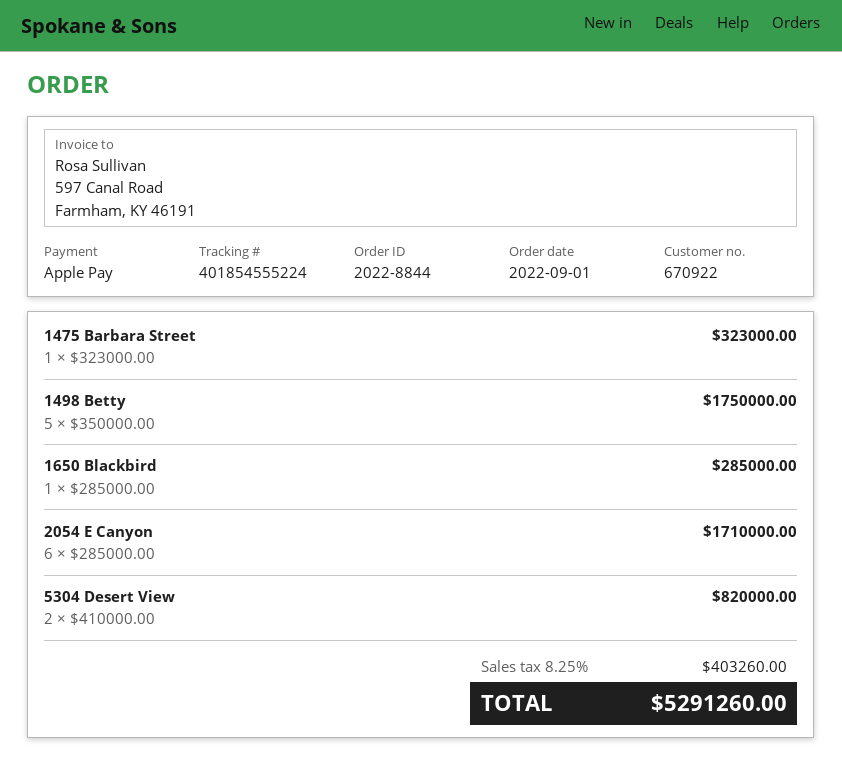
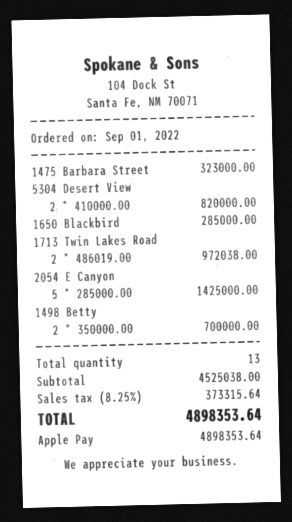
1498 Betty: 5 x 350000.00 = 1750000.00 -> 2 x 350000.00 = 700000.00
2054 E Canyon: 6 x 285000.00 = 1710000.00 -> 5 x 285000.00 = 1425000.00
1713 Twin Lakes Road: none -> 2 x 486019.00 = 972038.00
tax: 8.25% = 403260.00 -> 8.25% = 373315.64
total: 5291260.00 -> 4898353.64

